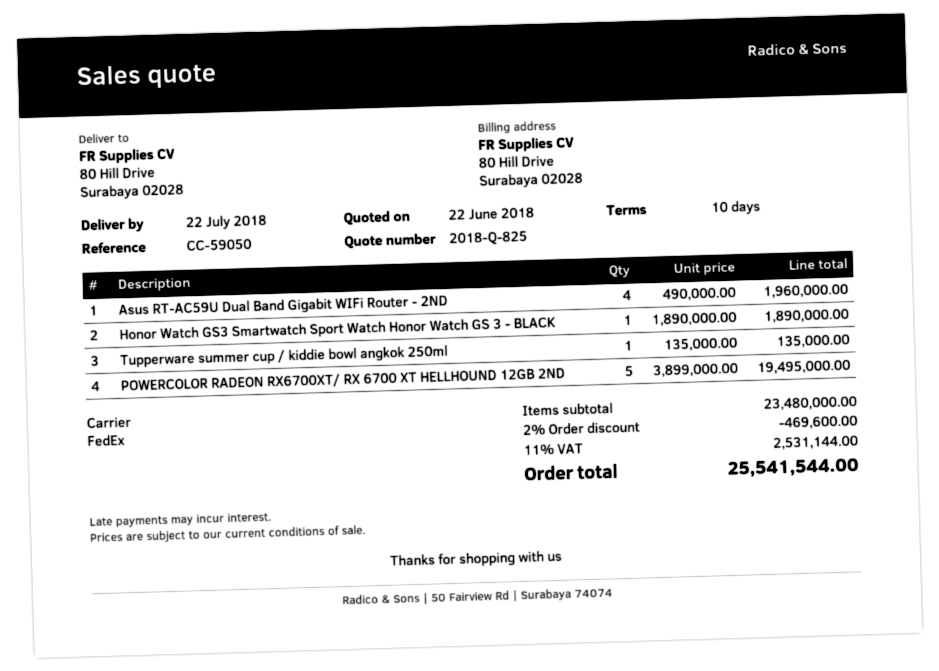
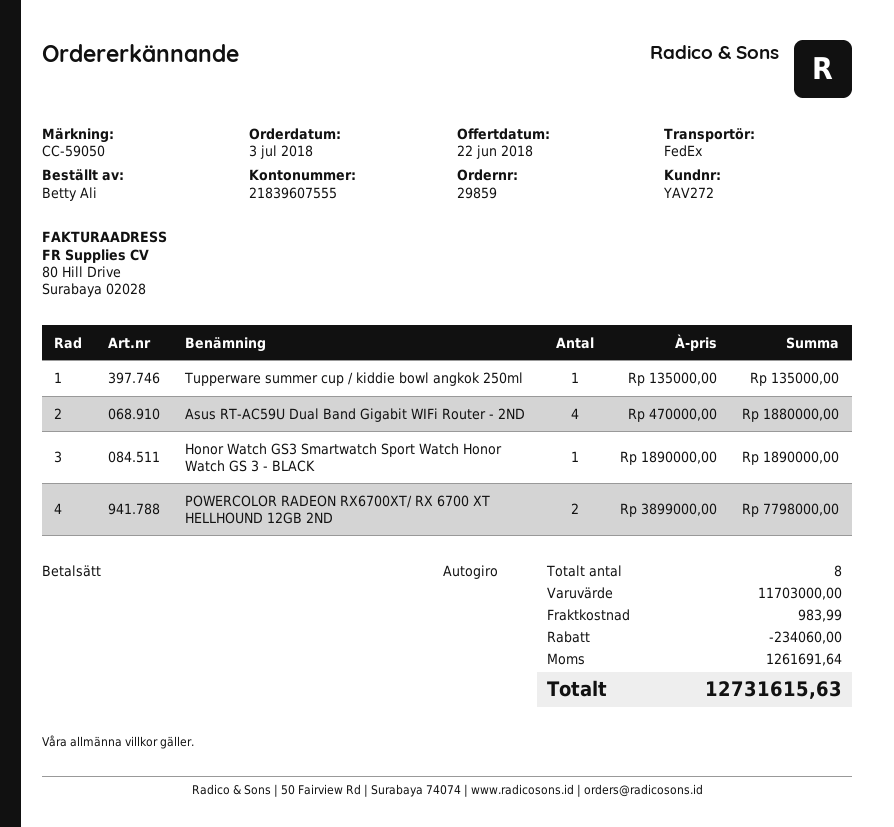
Asus RT-AC59U Dual Band Gigabit WIFi Router - 2ND: 4 x 490000.00 = 1960000.00 -> 4 x 470000.00 = 1880000.00
POWERCOLOR RADEON RX6700XT/ RX 6700 XT HELLHOUND 12GB 2ND: 5 x 3899000.00 = 19495000.00 -> 2 x 3899000.00 = 7798000.00
subtotal: 23480000.00 -> 11703000.00
discount: 469600.00 -> 234060.00
shipping: none -> 983.99
tax: 2531144.00 -> 1261691.64
total: 25541544.00 -> 12731615.63

